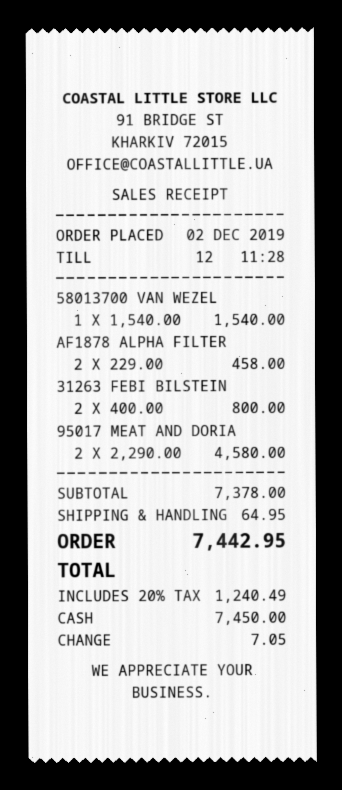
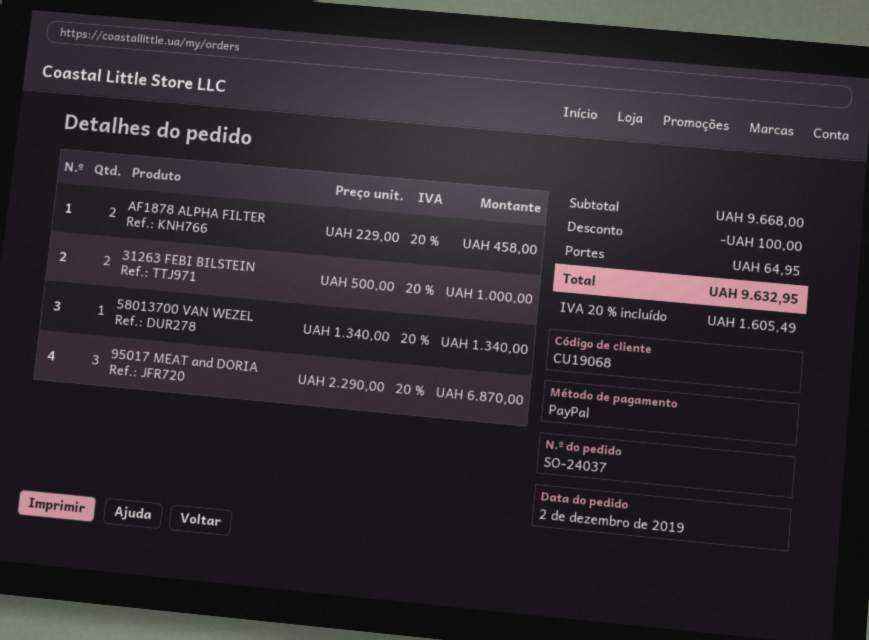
payment method: cash -> PayPal
58013700 VAN WEZEL: 1 x 1540.00 = 1540.00 -> 1 x 1340.00 = 1340.00
31263 FEBI BILSTEIN: 2 x 400.00 = 800.00 -> 2 x 500.00 = 1000.00
95017 MEAT AND DORIA: 2 x 2290.00 = 4580.00 -> 3 x 2290.00 = 6870.00
subtotal: 7378.00 -> 9668.00
discount: none -> 100.00
tax: 20% = 1240.49 -> 20% = 1605.49
total: 7442.95 -> 9632.95

